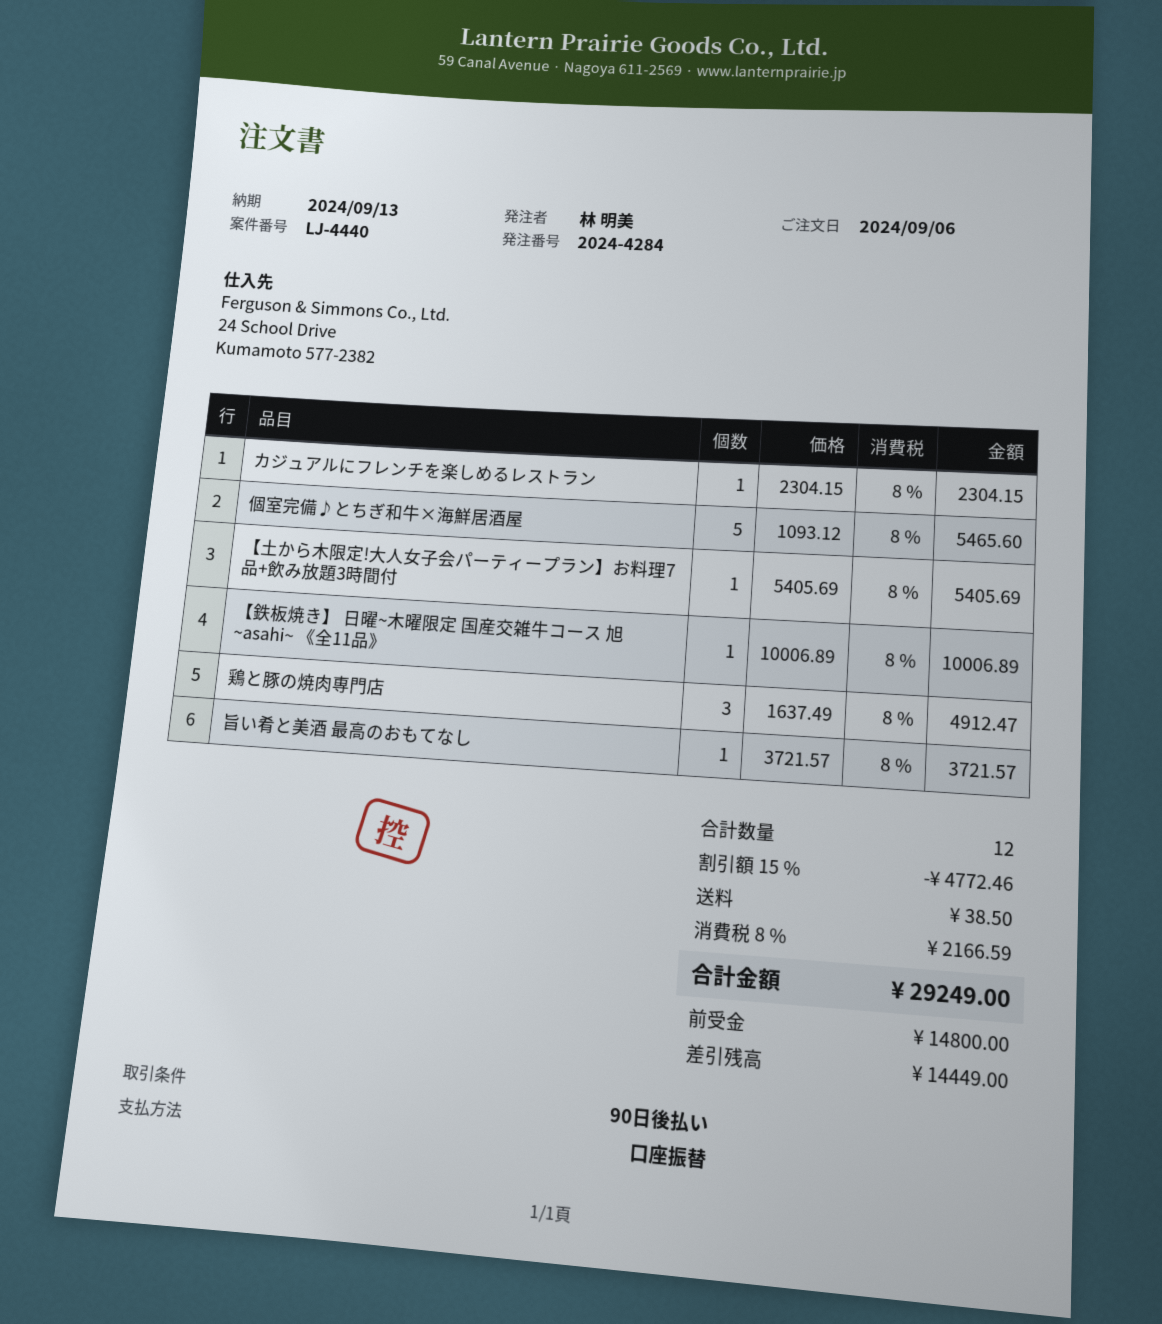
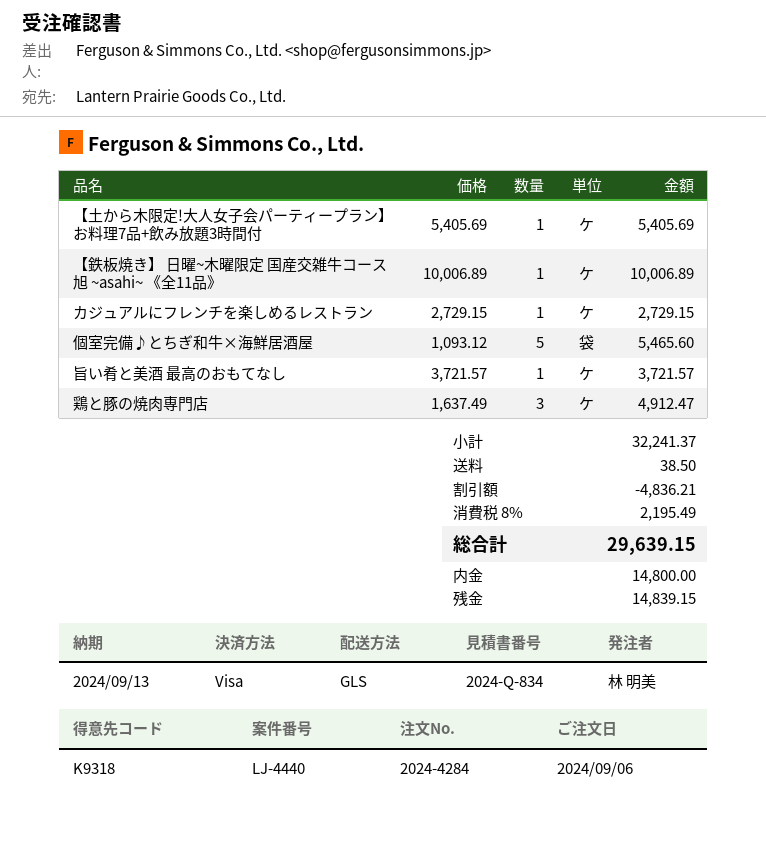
payment method: direct debit -> Visa
カジュアルにフレンチを楽しめるレストラン: 1 x 2304.15 = 2304.15 -> 1 x 2729.15 = 2729.15
discount: 4772.46 -> 4836.21
tax: 8% = 2166.59 -> 8% = 2195.49
total: 29249.00 -> 29639.15
balance: 14449.00 -> 14839.15

